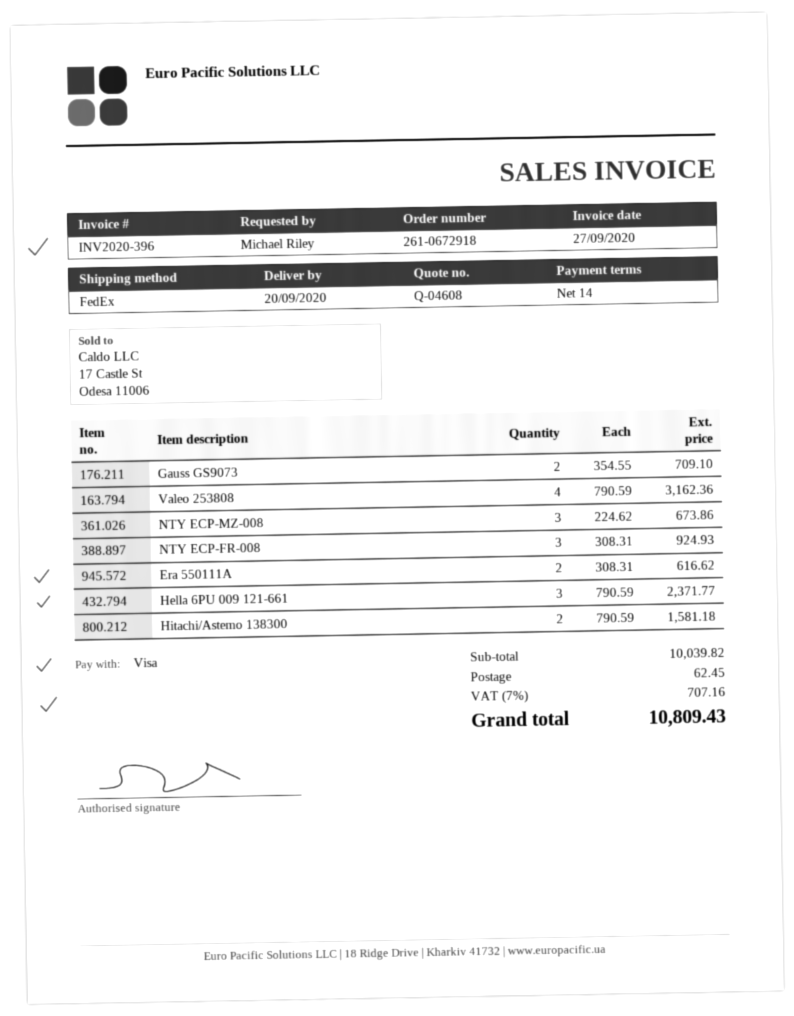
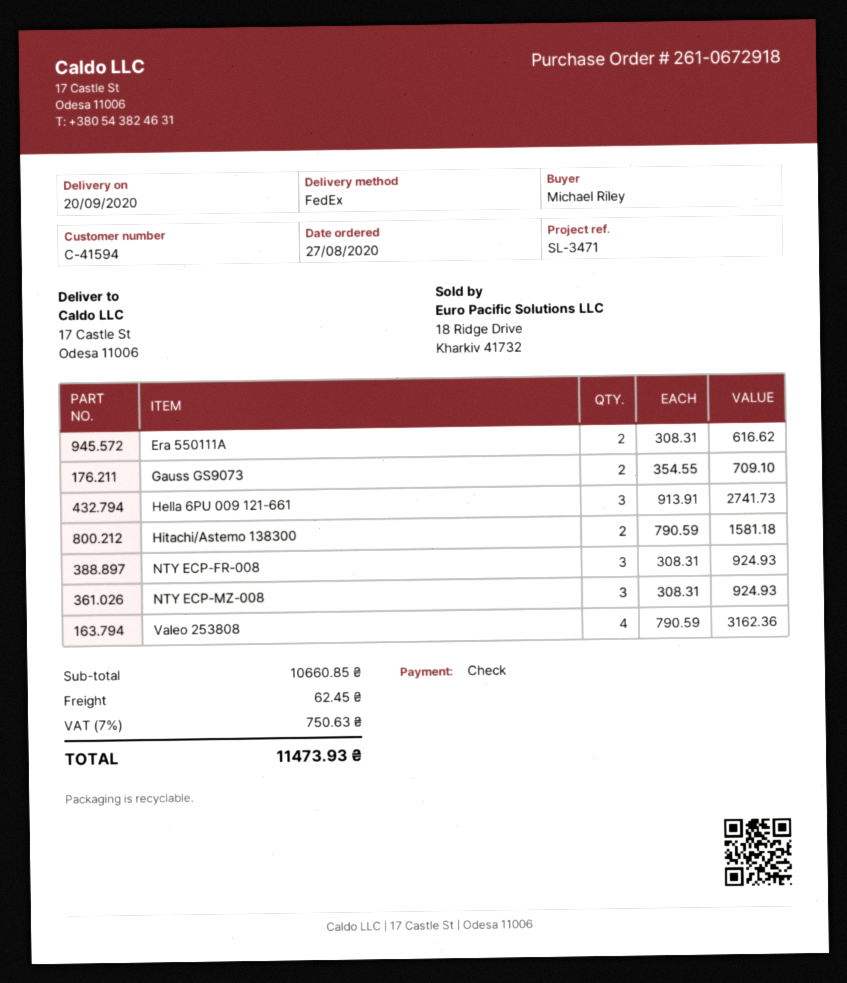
payment method: Visa -> cheque
NTY ECP-MZ-008: 3 x 224.62 = 673.86 -> 3 x 308.31 = 924.93
Hella 6PU 009 121-661: 3 x 790.59 = 2371.77 -> 3 x 913.91 = 2741.73
subtotal: 10039.82 -> 10660.85
tax: 7% = 707.16 -> 7% = 750.63
total: 10809.43 -> 11473.93

